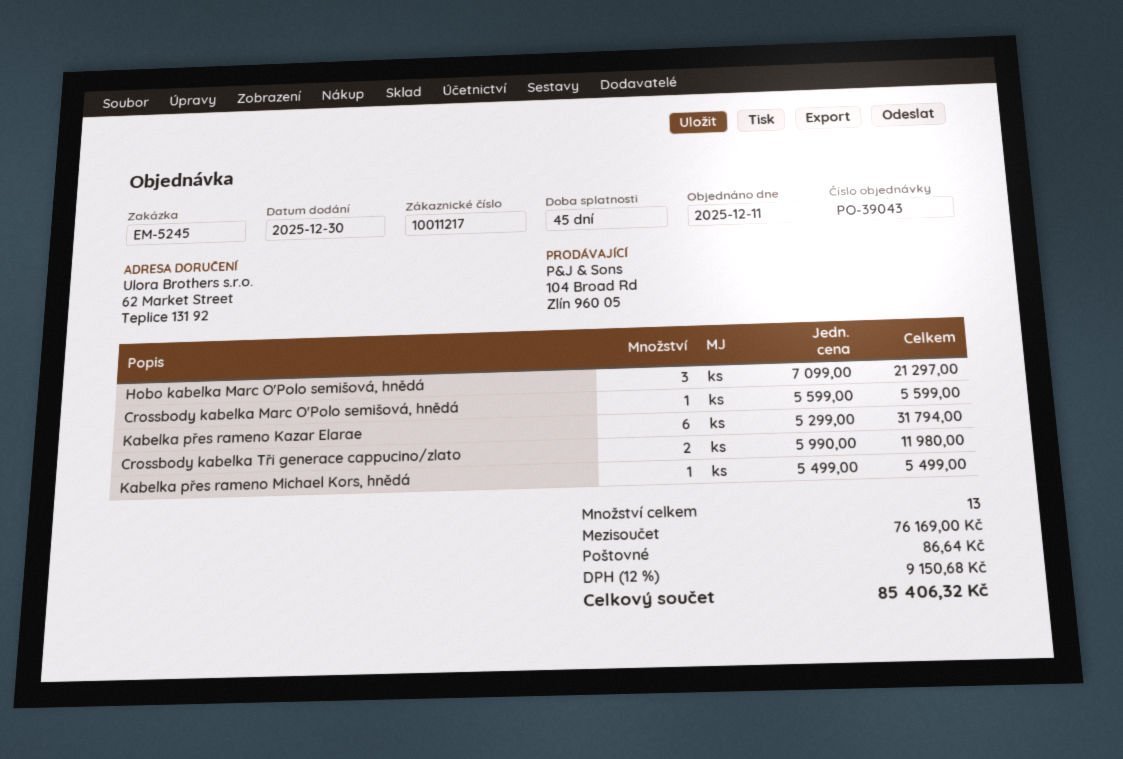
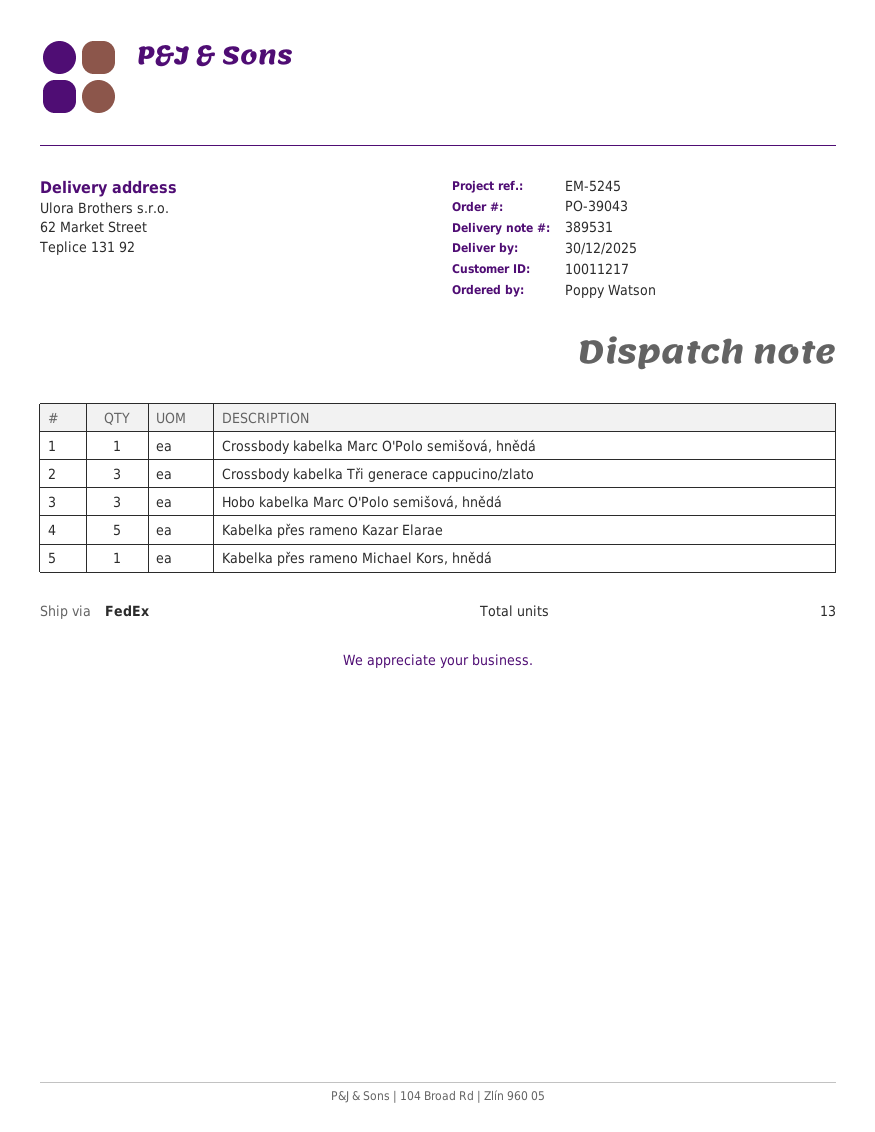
Kabelka přes rameno Kazar Elarae: 6 -> 5
Crossbody kabelka Tři generace cappucino/zlato: 2 -> 3

